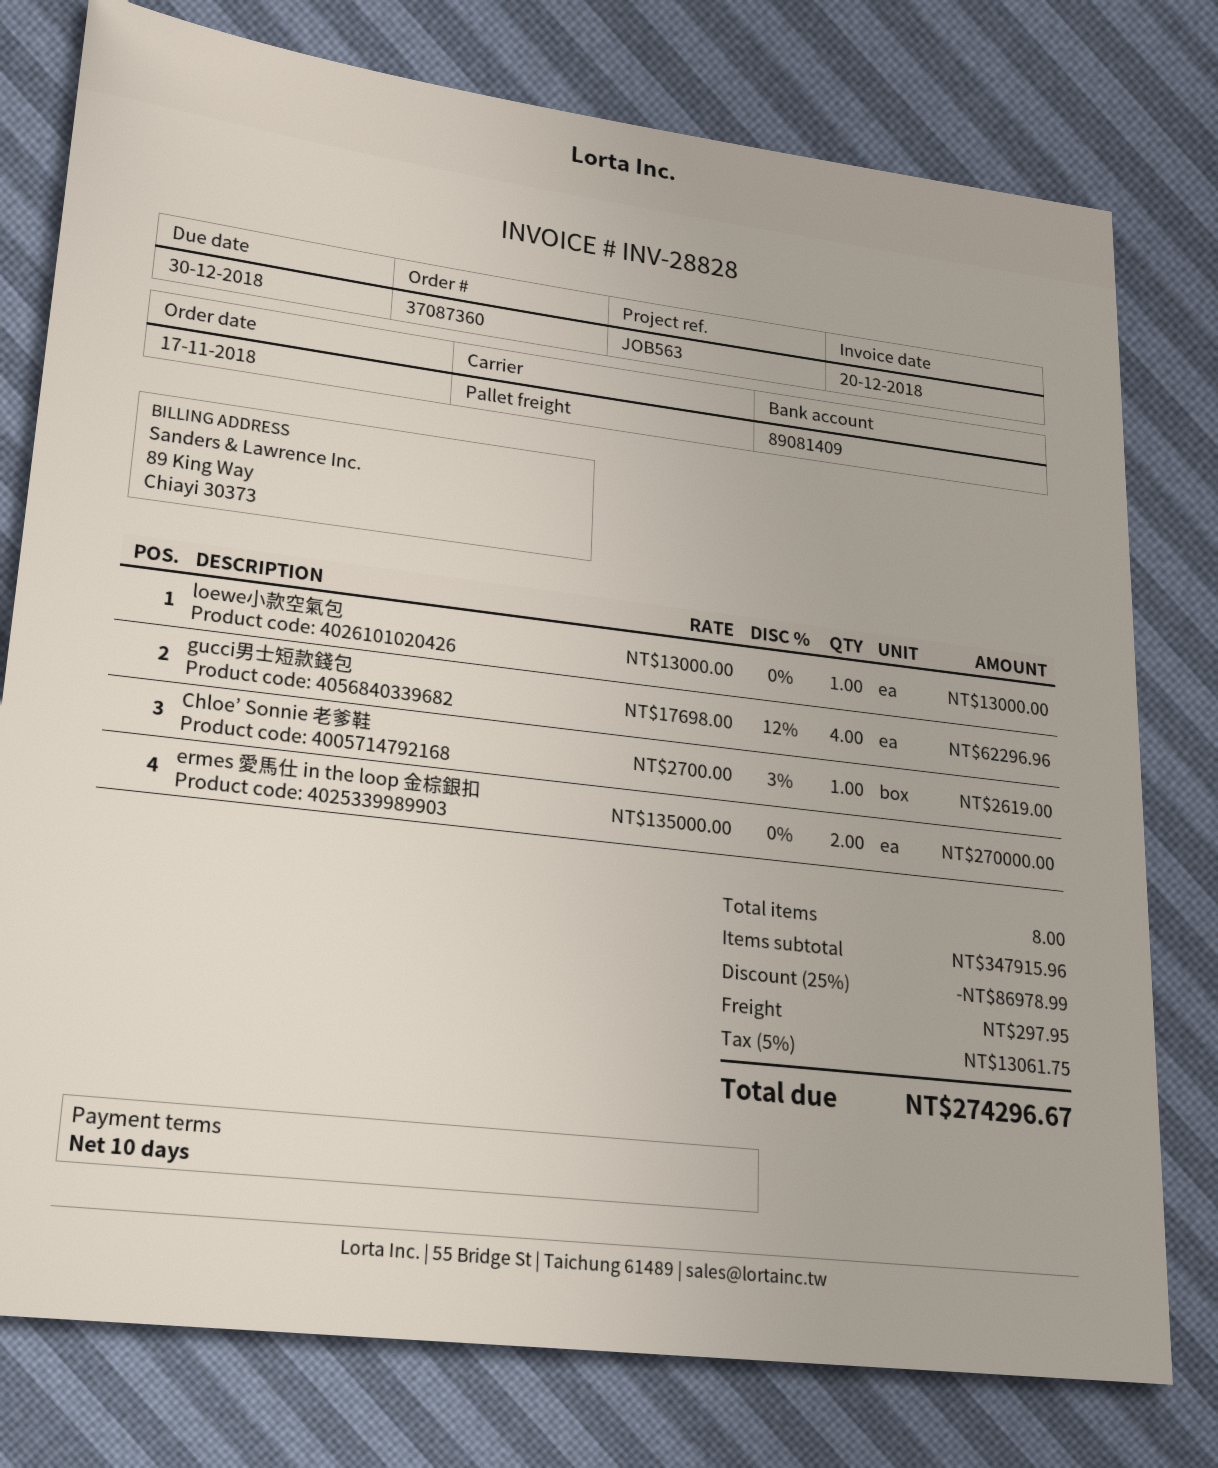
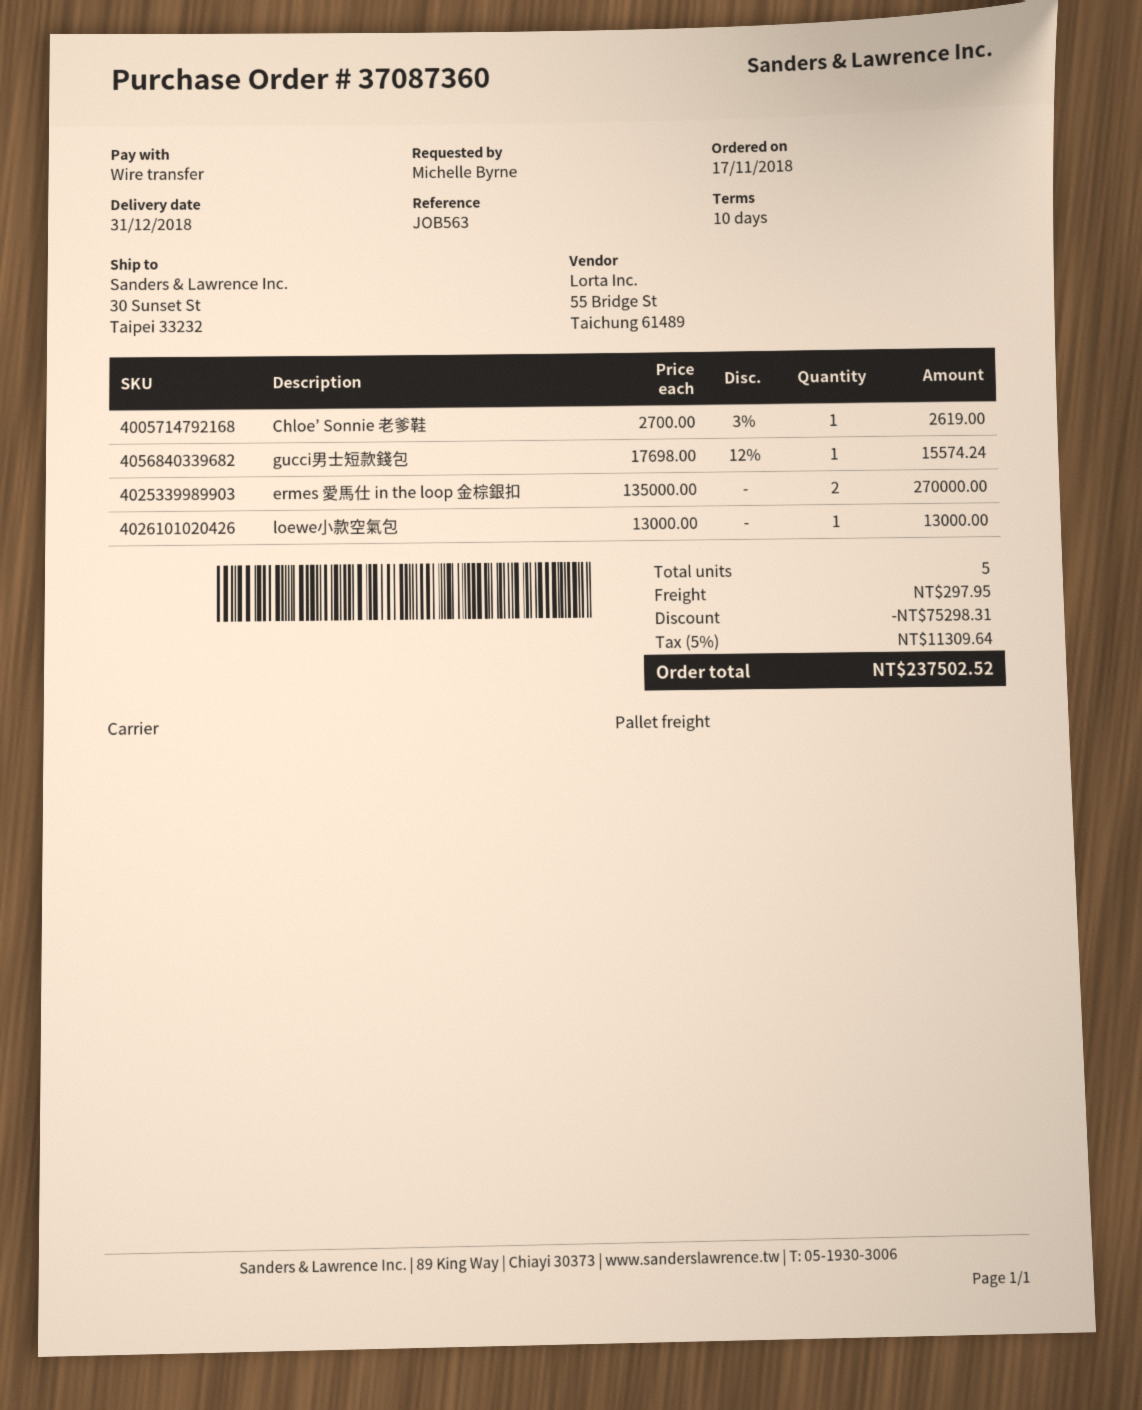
gucci男士短款錢包: 4 x 17698.00 - 12% = 62296.96 -> 1 x 17698.00 - 12% = 15574.24
total quantity: 8 -> 5
discount: 86978.99 -> 75298.31
tax: 5% = 13061.75 -> 5% = 11309.64
total: 274296.67 -> 237502.52

